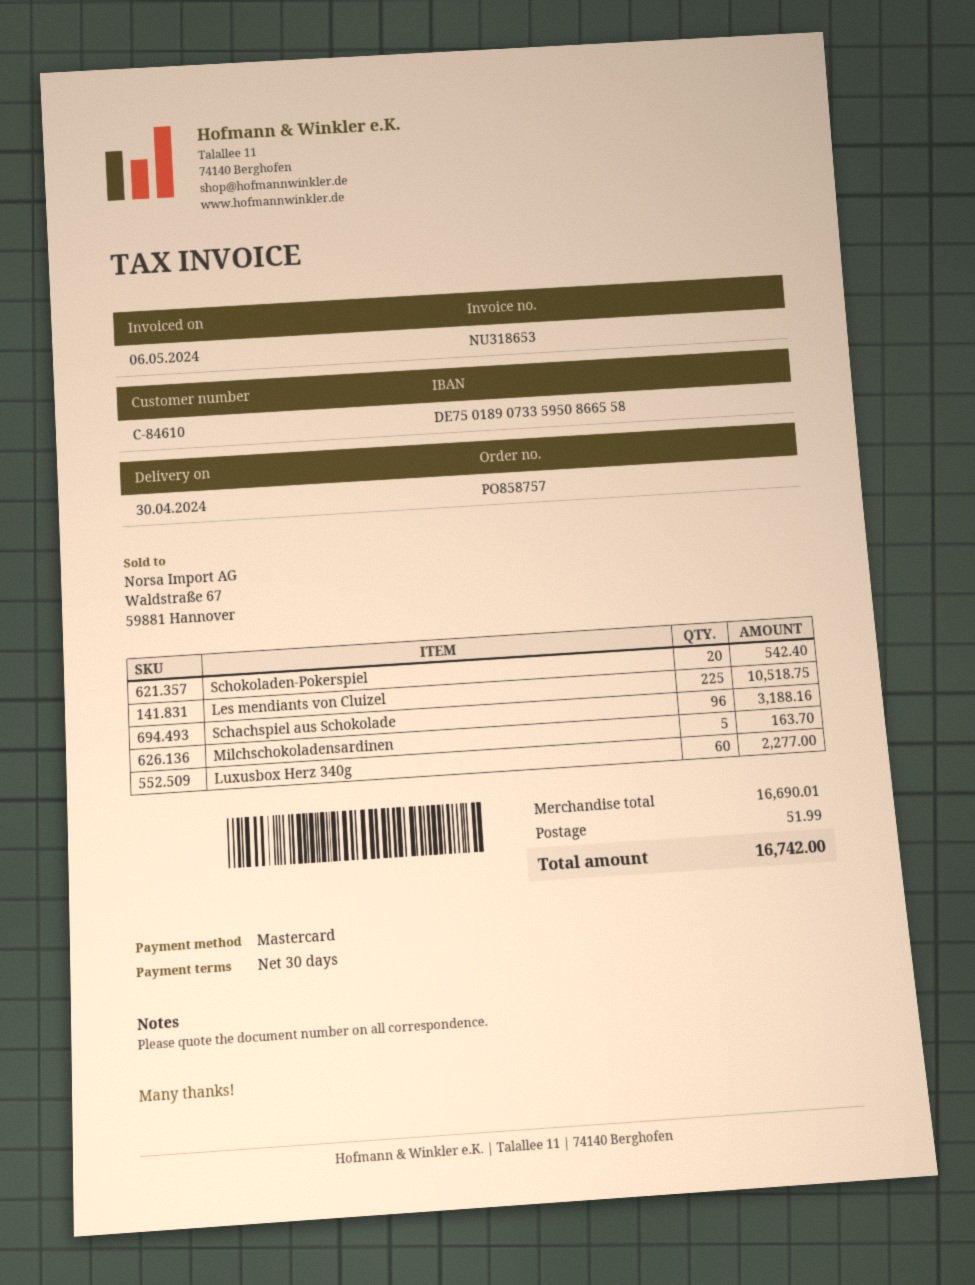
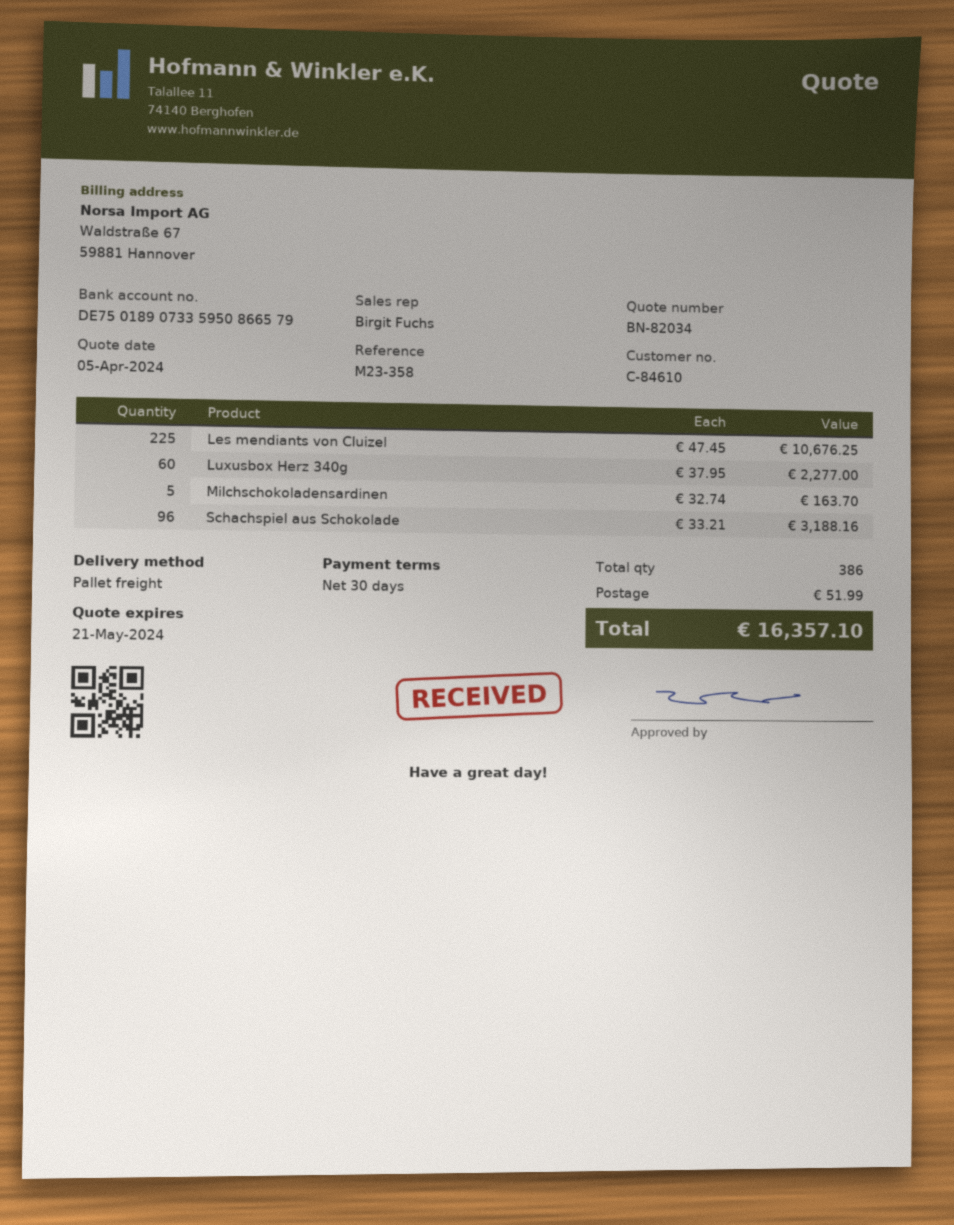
bank account: DE75018907335950866558 -> DE75018907335950866579
Schokoladen-Pokerspiel: 20 for 542.40 -> none
Les mendiants von Cluizel: 225 for 10518.75 -> 225 for 10676.25
total: 16742.00 -> 16357.10

